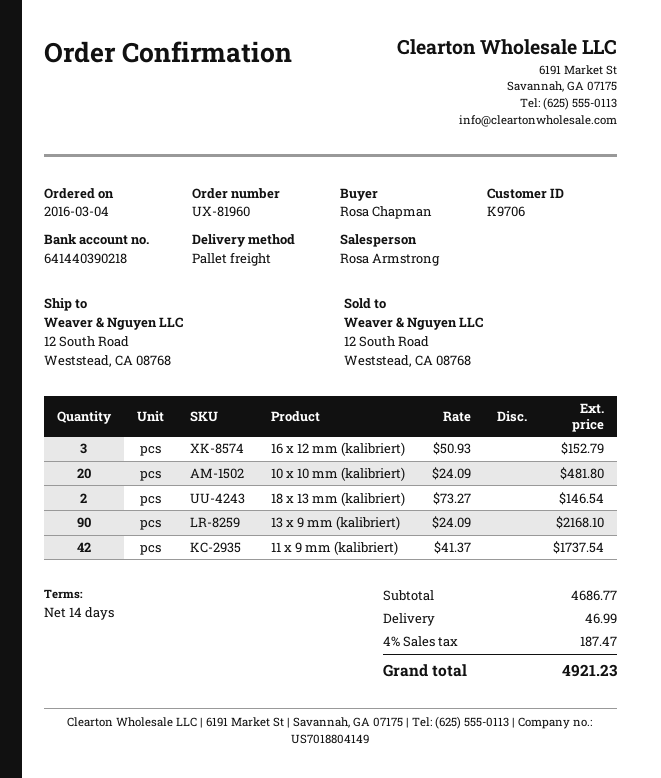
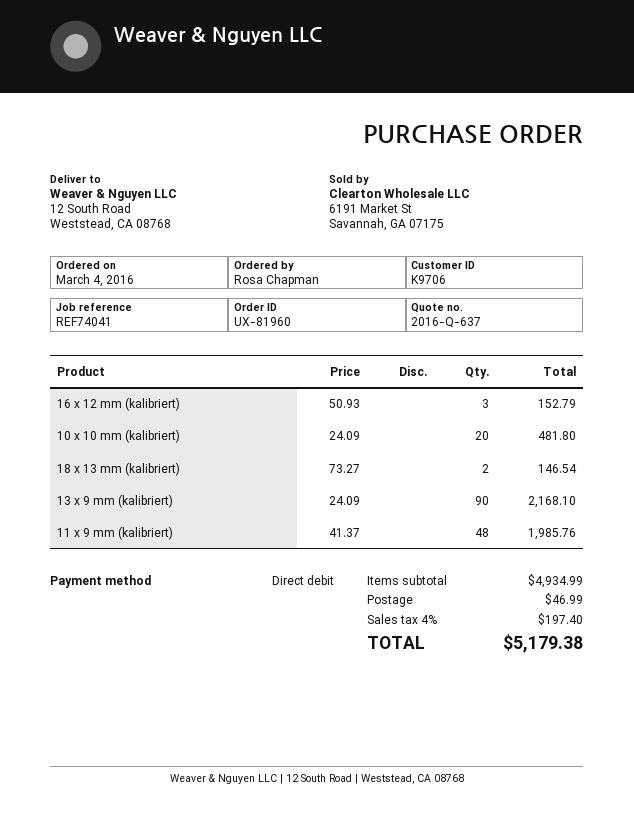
11 x 9 mm (kalibriert): 42 x 41.37 = 1737.54 -> 48 x 41.37 = 1985.76
subtotal: 4686.77 -> 4934.99
tax: 4% = 187.47 -> 4% = 197.40
total: 4921.23 -> 5179.38

